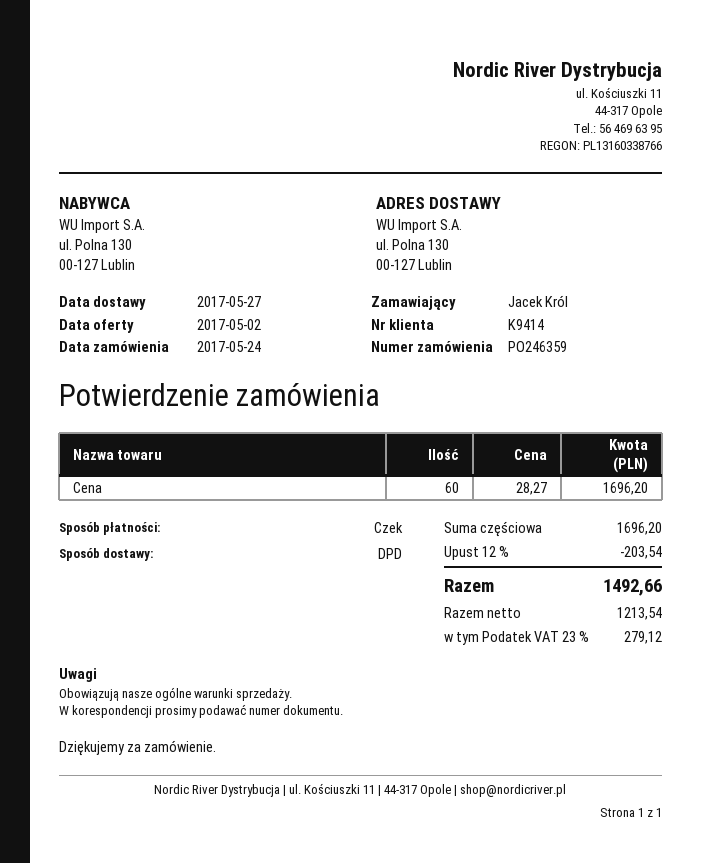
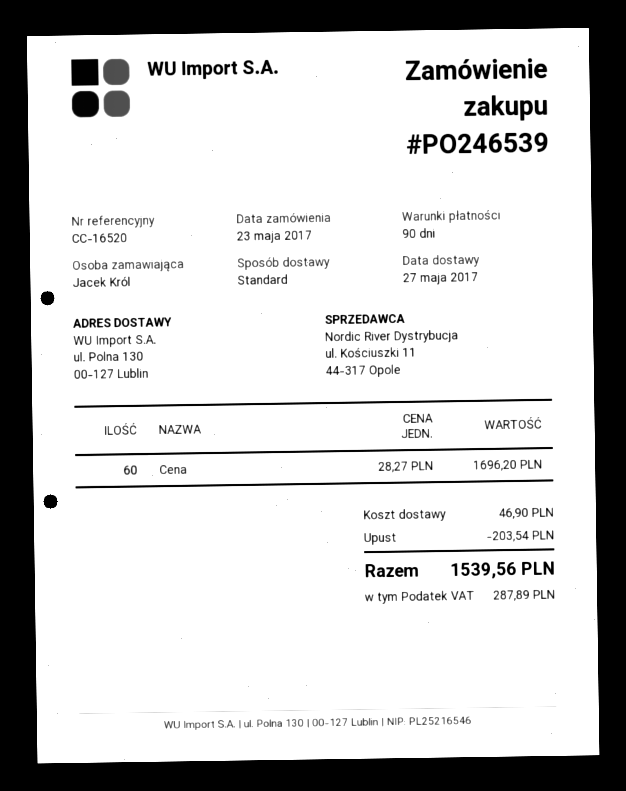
order number: PO246359 -> PO246539
order date: 2017-05-24 -> 2017-05-23
shipping method: DPD -> standard
shipping: none -> 46.90
tax: 279.12 -> 287.89
total: 1492.66 -> 1539.56

